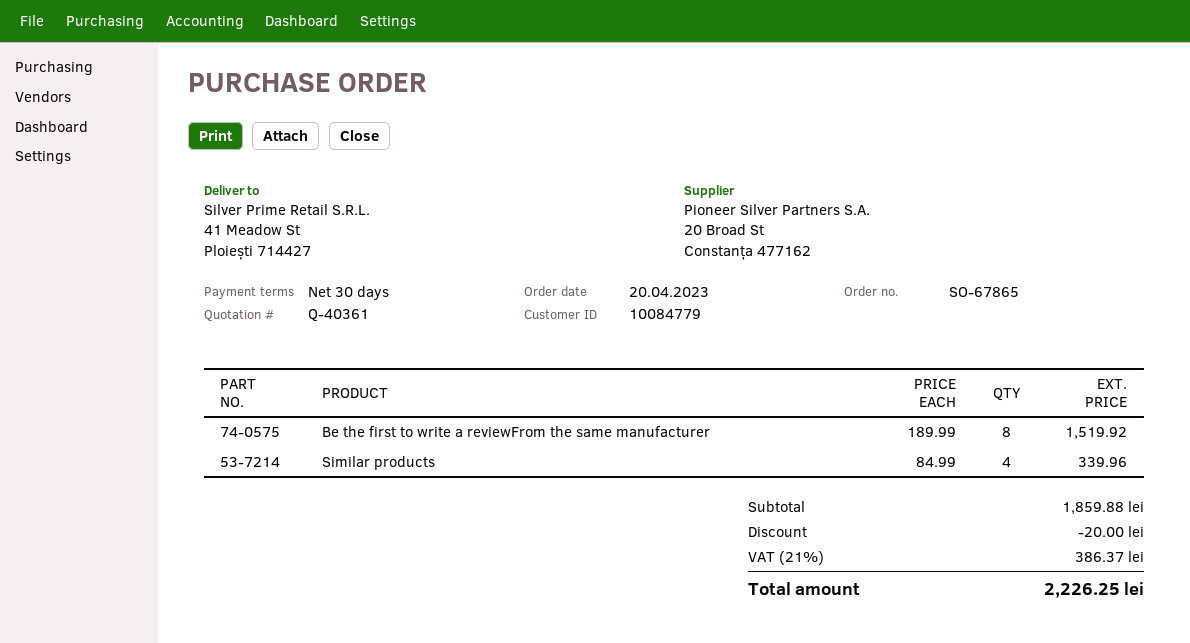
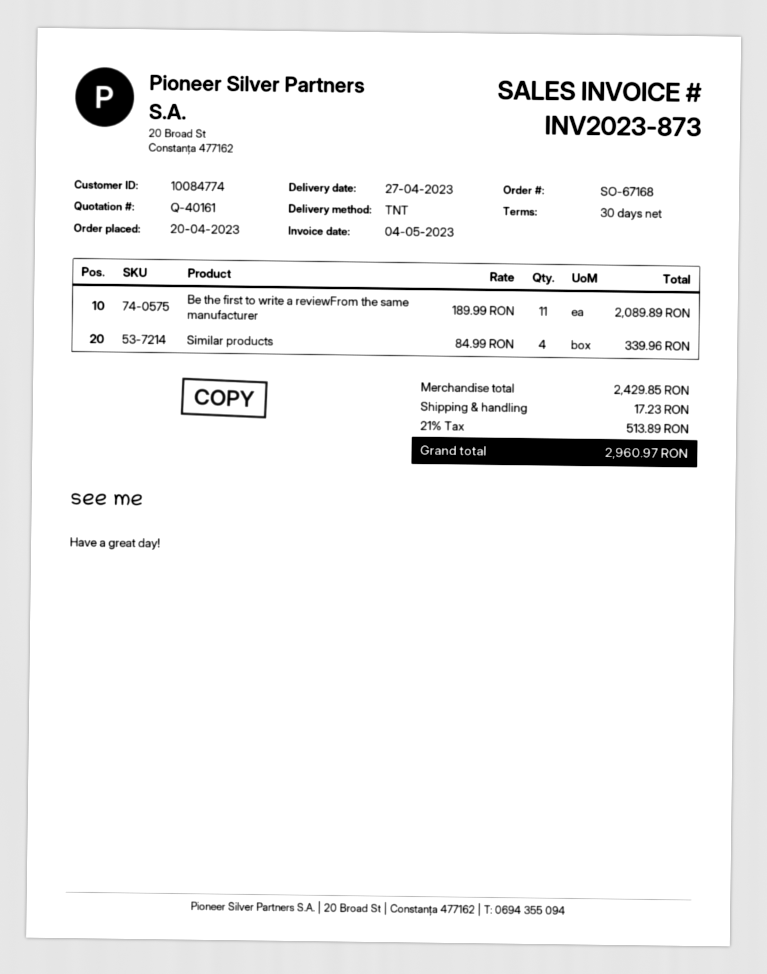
quote number: Q-40361 -> Q-40161
order number: SO-67865 -> SO-67168
customer number: 10084779 -> 10084774
Be the first to write a reviewFrom the same manufacturer: 8 x 189.99 = 1519.92 -> 11 x 189.99 = 2089.89
subtotal: 1859.88 -> 2429.85
discount: 20.00 -> none
shipping: none -> 17.23
tax: 21% = 386.37 -> 21% = 513.89
total: 2226.25 -> 2960.97

